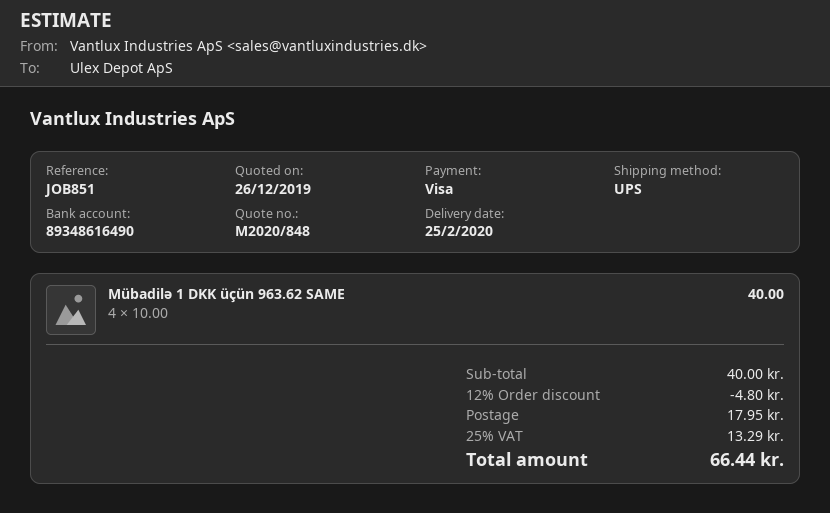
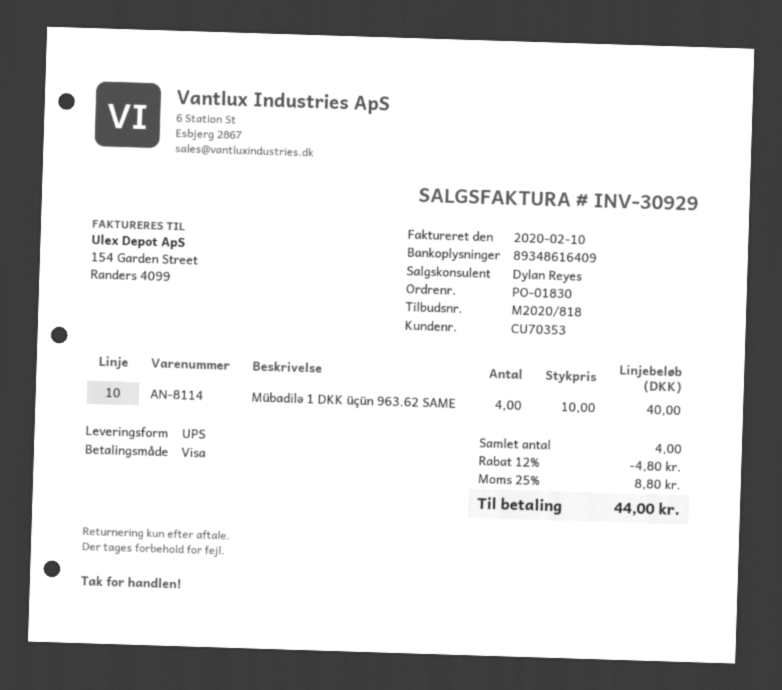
quote number: M2020/848 -> M2020/818
bank account: 89348616490 -> 89348616409
shipping: 17.95 -> none
tax: 25% = 13.29 -> 25% = 8.80
total: 66.44 -> 44.00

